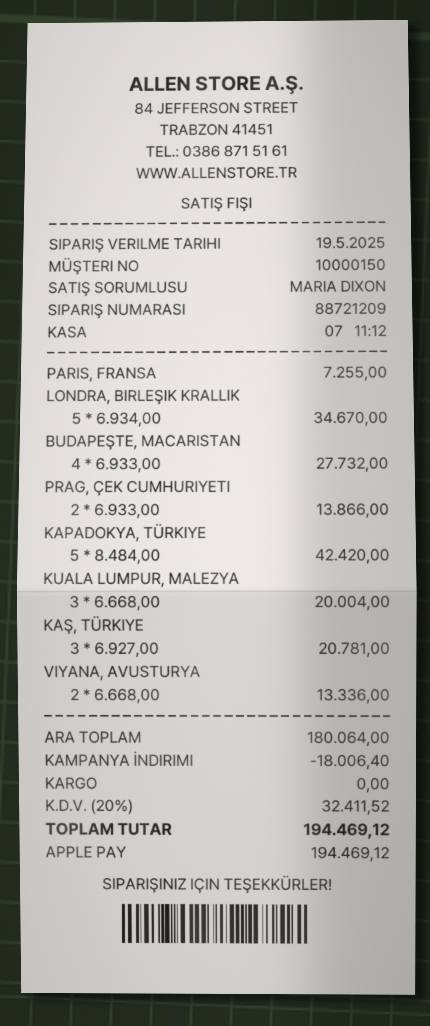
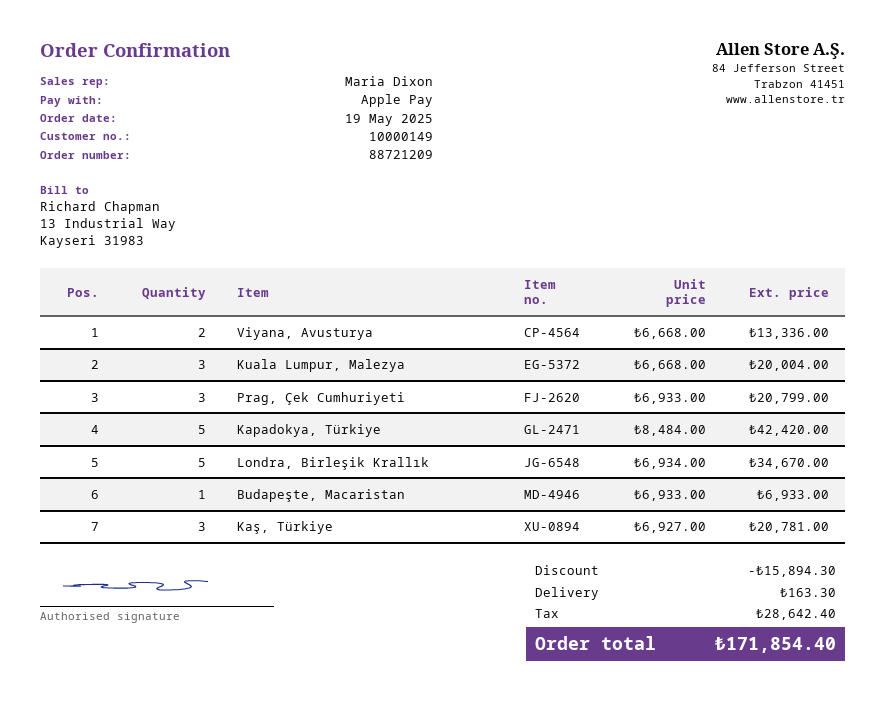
customer number: 10000150 -> 10000149
PARIS, FRANSA: 1 x 7255.00 = 7255.00 -> none
BUDAPEŞTE, MACARISTAN: 4 x 6933.00 = 27732.00 -> 1 x 6933.00 = 6933.00
PRAG, ÇEK CUMHURIYETI: 2 x 6933.00 = 13866.00 -> 3 x 6933.00 = 20799.00
discount: 18006.40 -> 15894.30
shipping: 0.00 -> 163.30
tax: 32411.52 -> 28642.40
total: 194469.12 -> 171854.40

